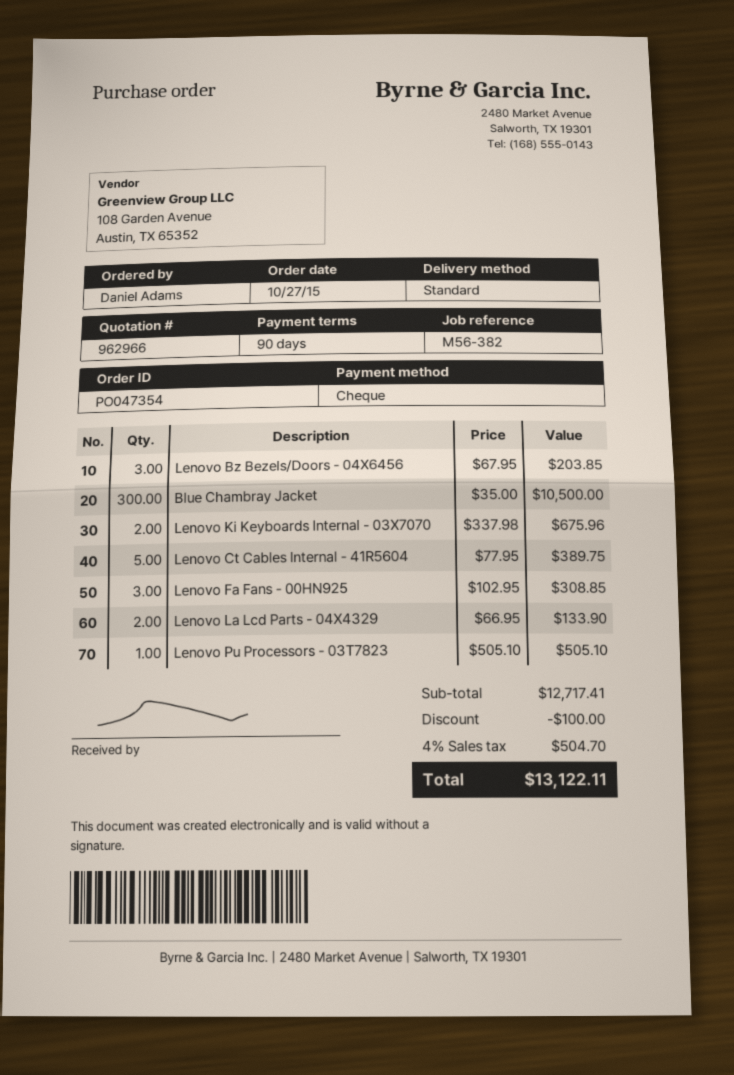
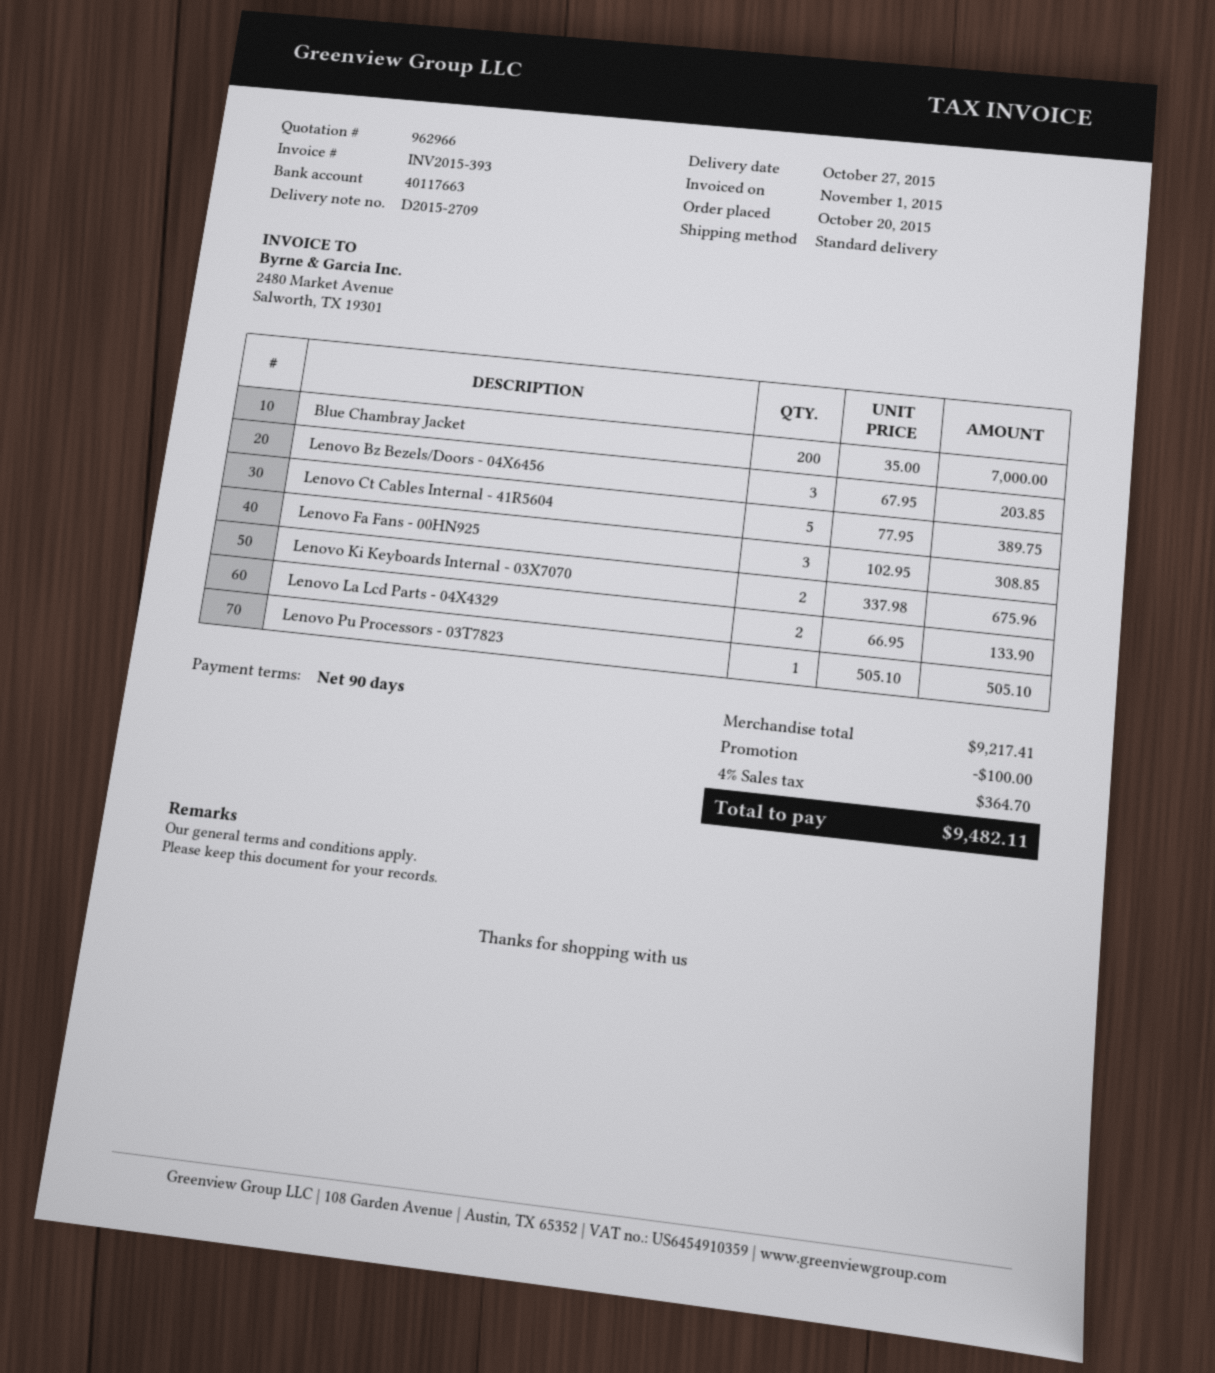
order date: 2015-10-27 -> 2015-10-20
Blue Chambray Jacket: 300 x 35.00 = 10500.00 -> 200 x 35.00 = 7000.00
subtotal: 12717.41 -> 9217.41
tax: 4% = 504.70 -> 4% = 364.70
total: 13122.11 -> 9482.11

